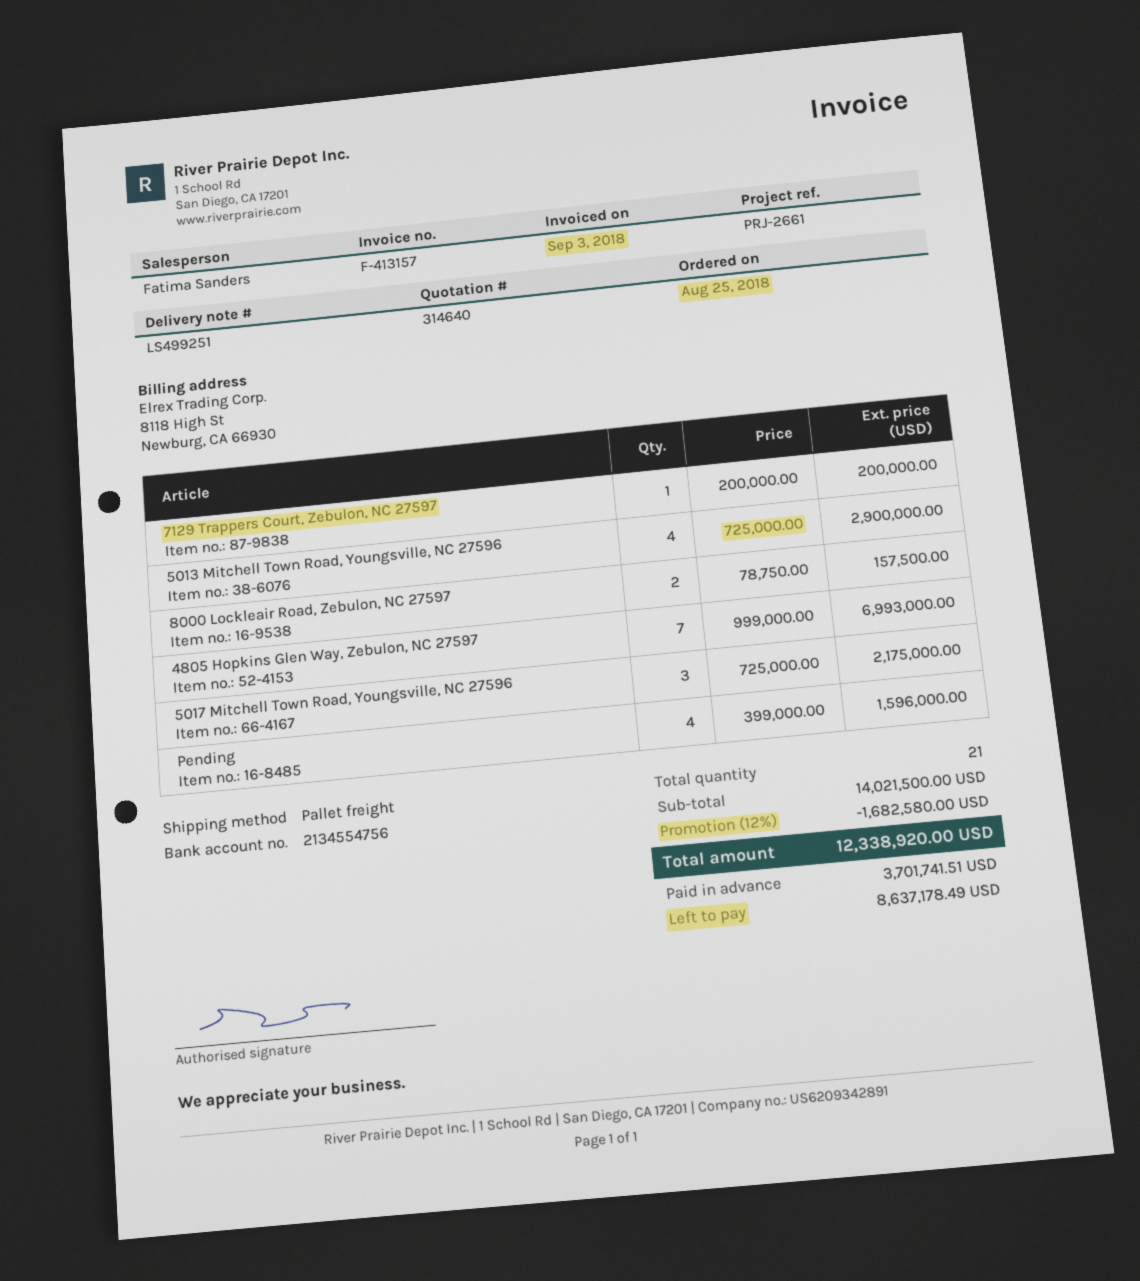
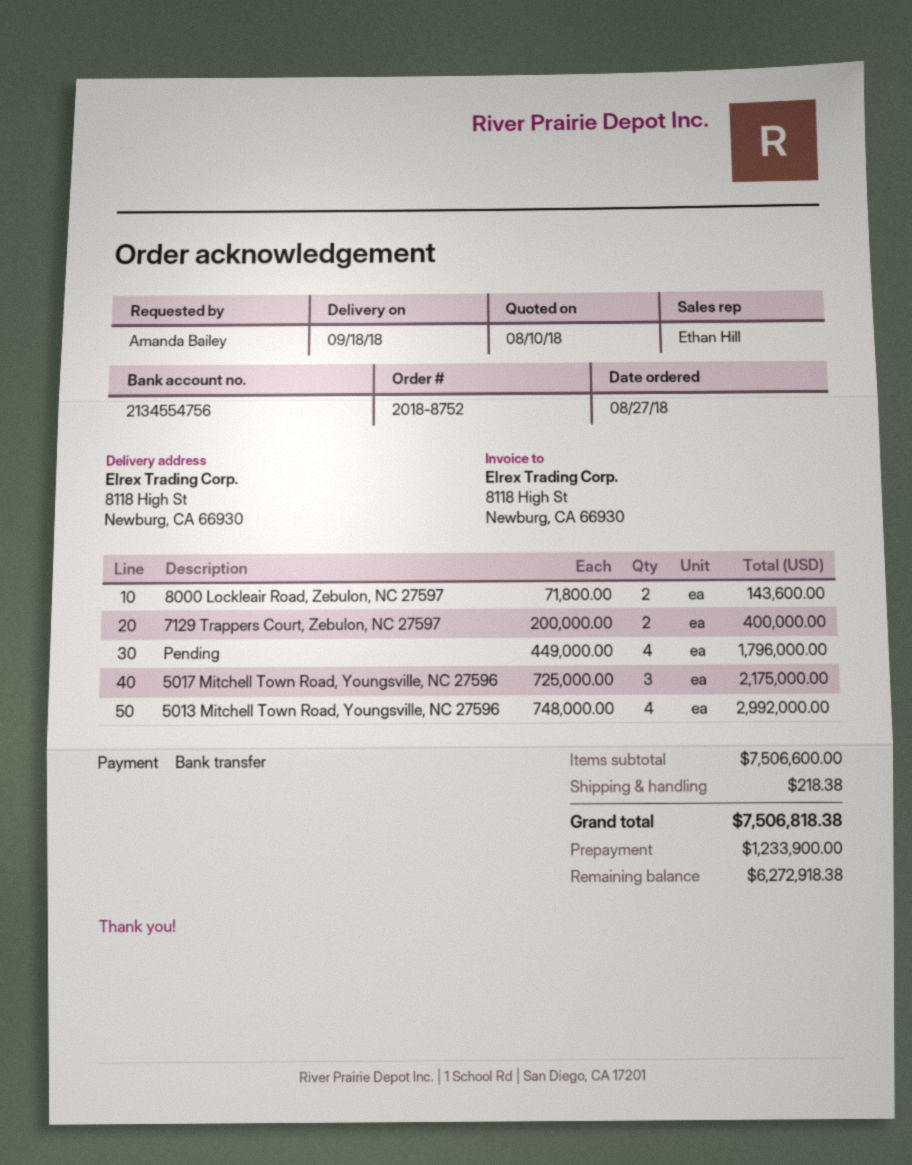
order date: 2018-08-25 -> 2018-08-27
sales rep: Fatima Sanders -> Ethan Hill
7129 Trappers Court, Zebulon, NC 27597: 1 x 200000.00 = 200000.00 -> 2 x 200000.00 = 400000.00
5013 Mitchell Town Road, Youngsville, NC 27596: 4 x 725000.00 = 2900000.00 -> 4 x 748000.00 = 2992000.00
8000 Lockleair Road, Zebulon, NC 27597: 2 x 78750.00 = 157500.00 -> 2 x 71800.00 = 143600.00
4805 Hopkins Glen Way, Zebulon, NC 27597: 7 x 999000.00 = 6993000.00 -> none
Pending: 4 x 399000.00 = 1596000.00 -> 4 x 449000.00 = 1796000.00
subtotal: 14021500.00 -> 7506600.00
discount: 12% = 1682580.00 -> none
shipping: none -> 218.38
total: 12338920.00 -> 7506818.38
deposit: 3701741.51 -> 1233900.00
balance: 8637178.49 -> 6272918.38

